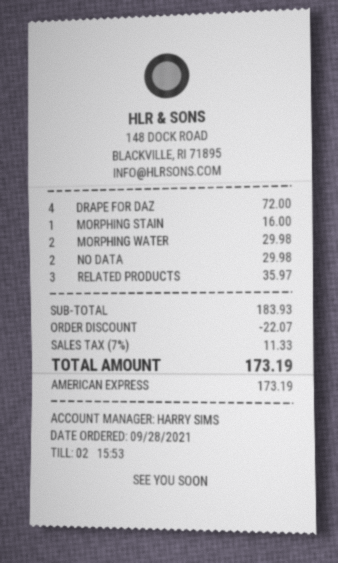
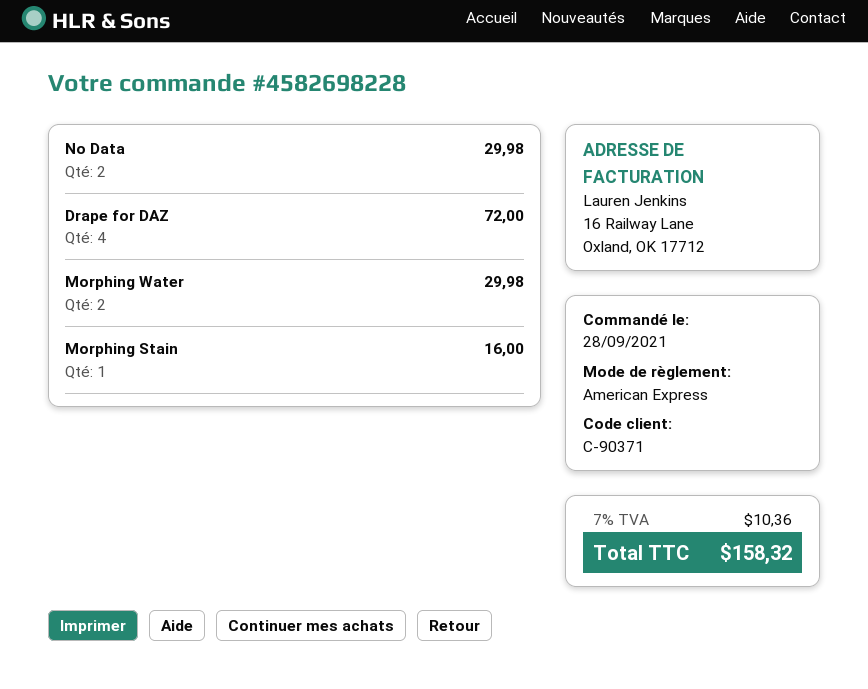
RELATED PRODUCTS: 3 for 35.97 -> none
discount: 22.07 -> none
tax: 7% = 11.33 -> 7% = 10.36
total: 173.19 -> 158.32

